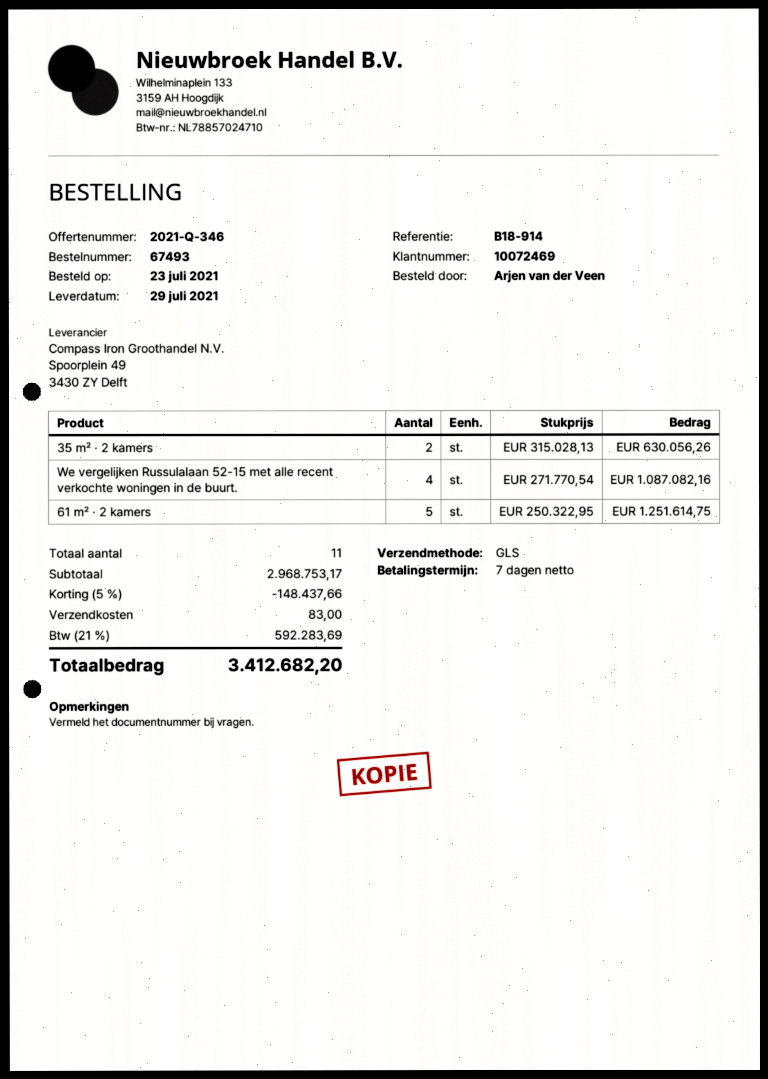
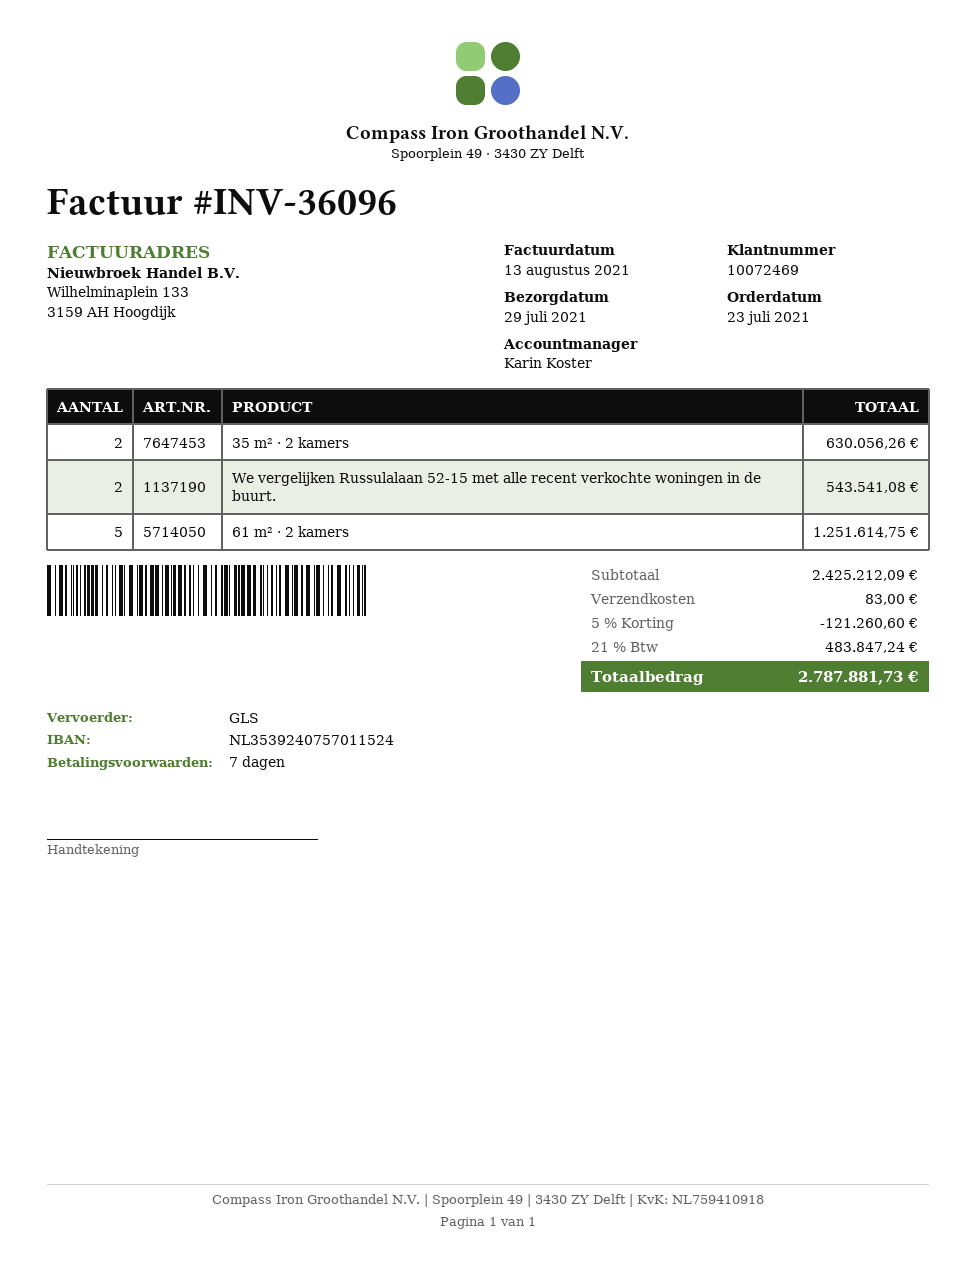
We vergelijken Russulalaan 52-15 met alle recent verkochte woningen in de buurt.: 4 for 1087082.16 -> 2 for 543541.08
subtotal: 2968753.17 -> 2425212.09
discount: 5% = 148437.66 -> 5% = 121260.60
tax: 21% = 592283.69 -> 21% = 483847.24
total: 3412682.20 -> 2787881.73

